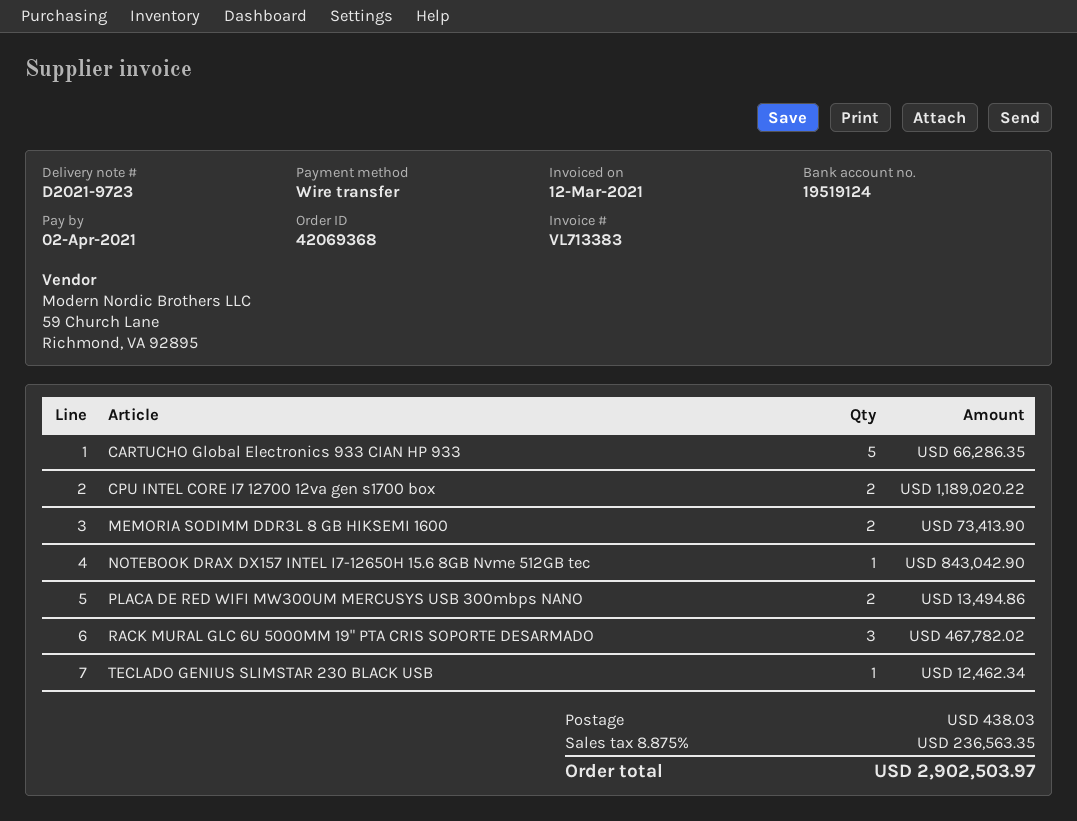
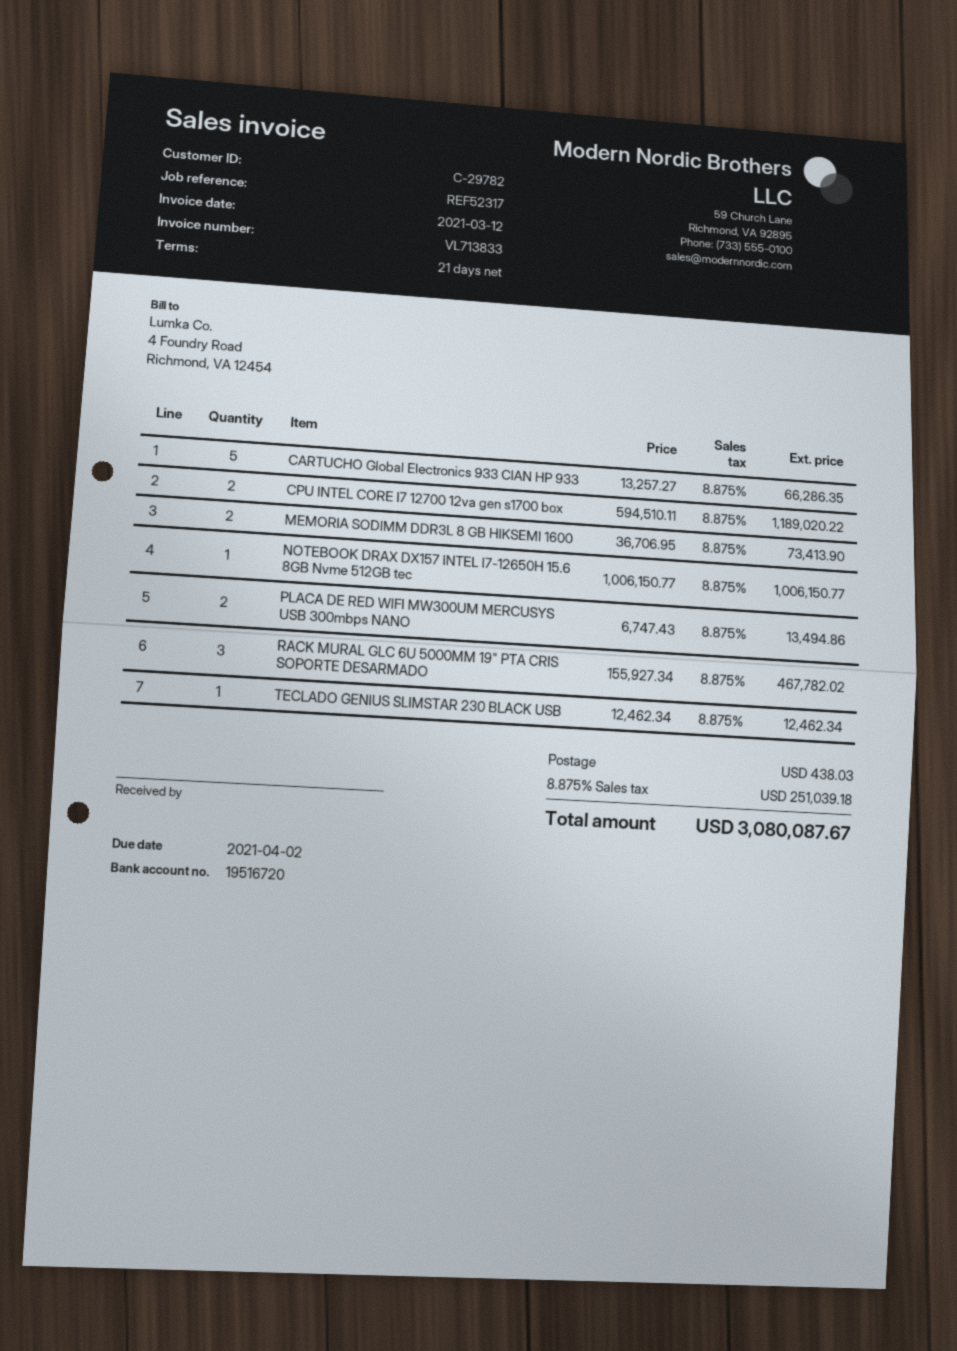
invoice number: VL713383 -> VL713833
bank account: 19519124 -> 19516720
NOTEBOOK DRAX DX157 INTEL I7-12650H 15.6 8GB Nvme 512GB tec: 1 for 843042.90 -> 1 for 1006150.77
tax: 8.875% = 236563.35 -> 8.875% = 251039.18
total: 2902503.97 -> 3080087.67

